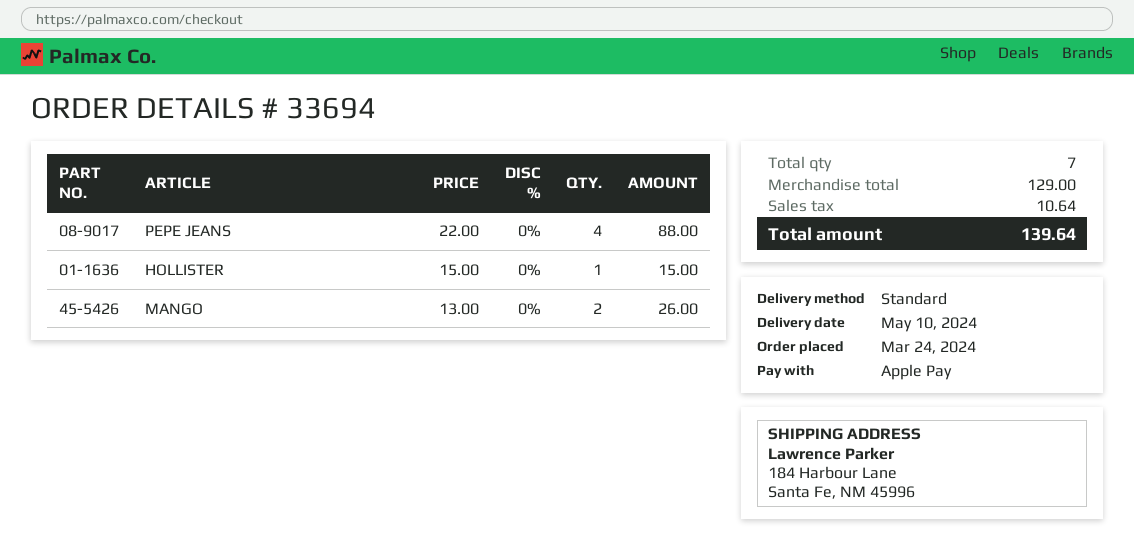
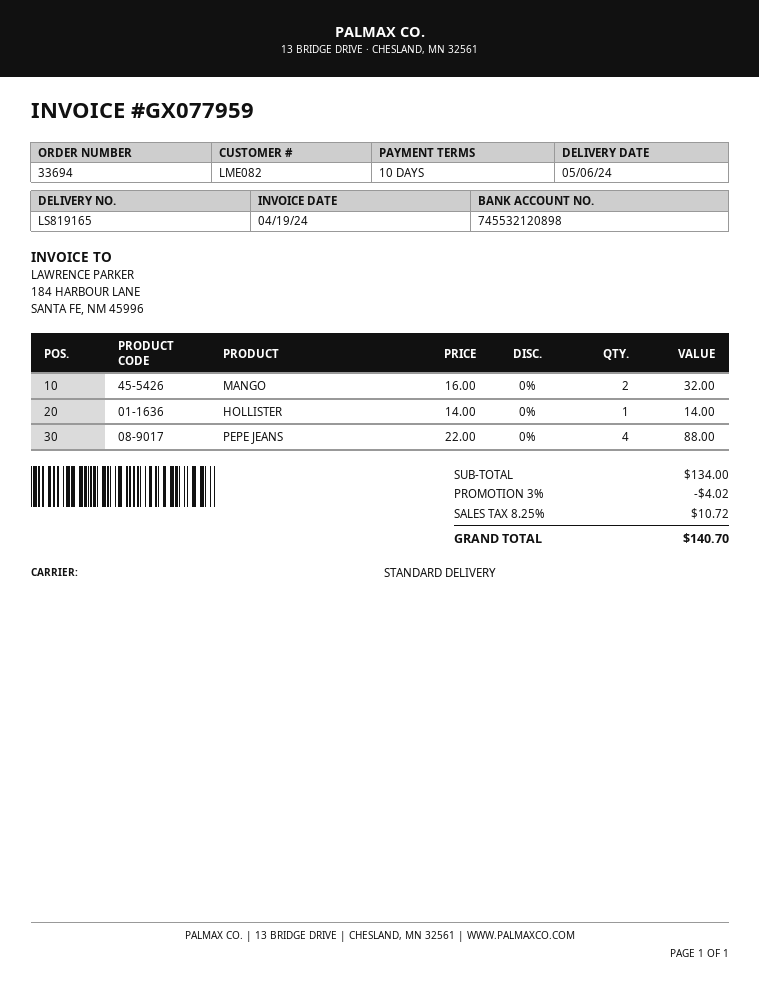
delivery date: 2024-05-10 -> 2024-05-06
HOLLISTER: 1 x 15.00 = 15.00 -> 1 x 14.00 = 14.00
MANGO: 2 x 13.00 = 26.00 -> 2 x 16.00 = 32.00
subtotal: 129.00 -> 134.00
discount: none -> 3% = 4.02
tax: 10.64 -> 10.72
total: 139.64 -> 140.70

